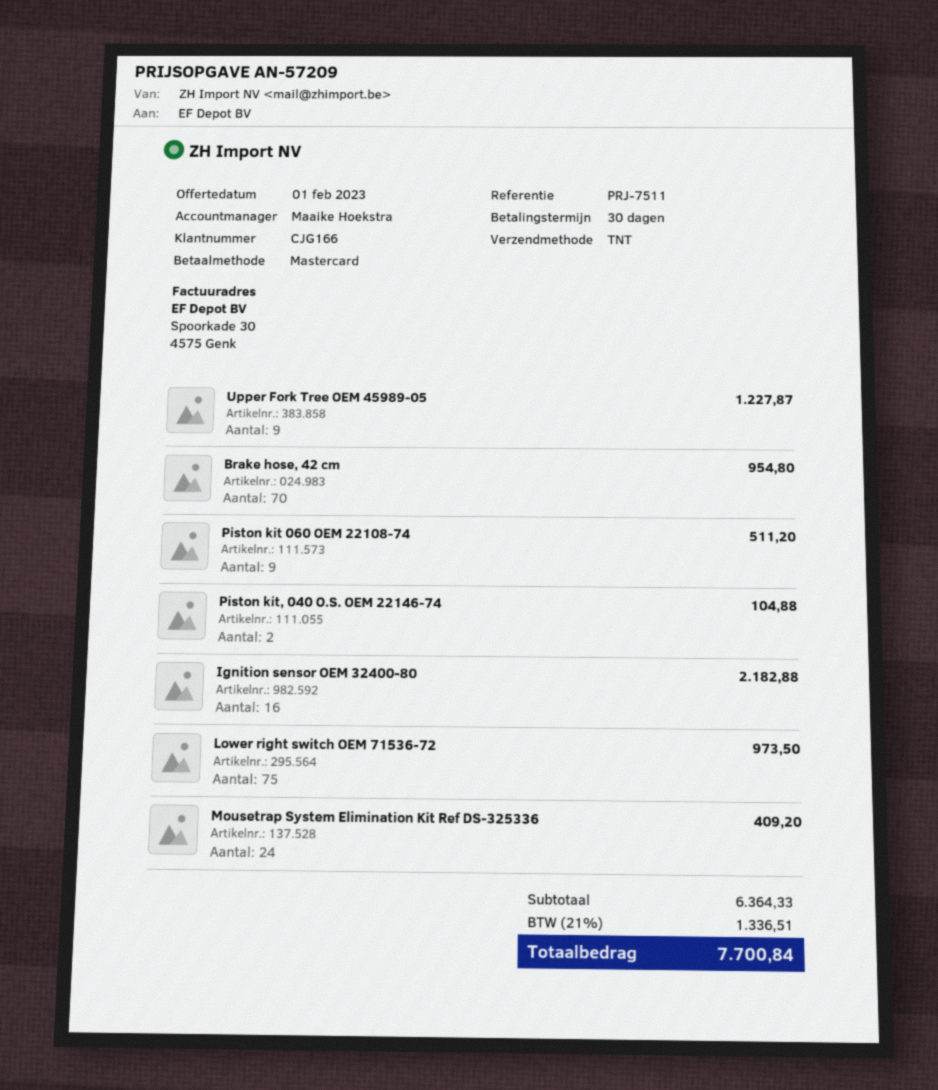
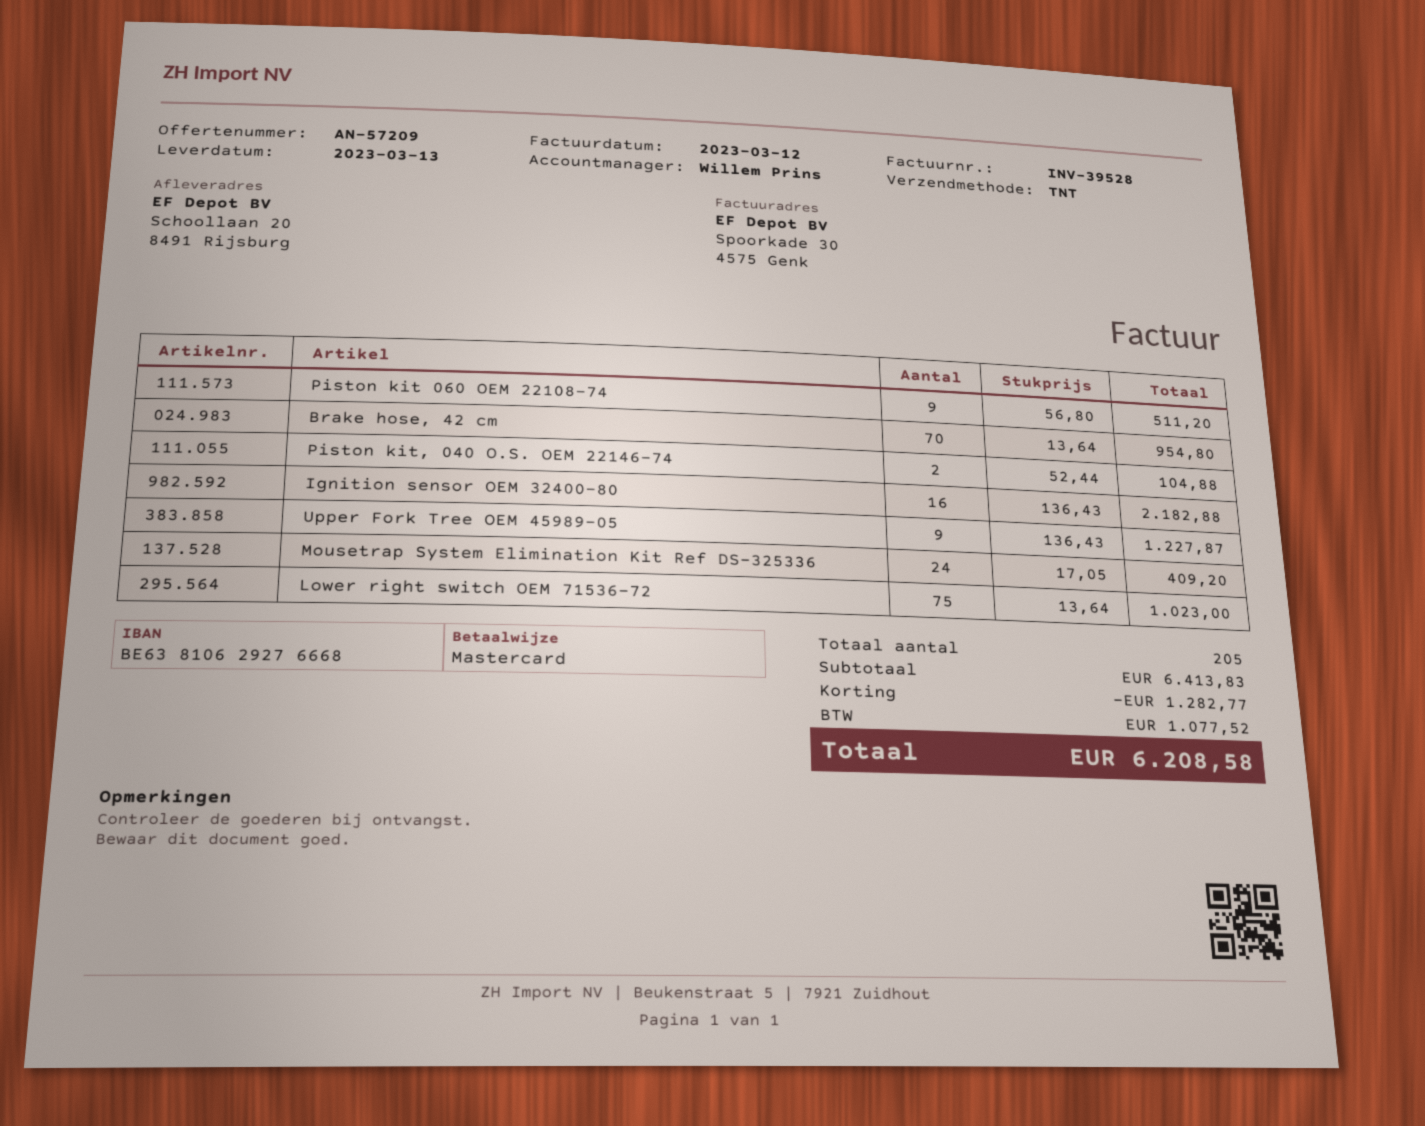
sales rep: Maaike Hoekstra -> Willem Prins
Lower right switch OEM 71536-72: 75 for 973.50 -> 75 for 1023.00
subtotal: 6364.33 -> 6413.83
discount: none -> 1282.77
tax: 1336.51 -> 1077.52
total: 7700.84 -> 6208.58

